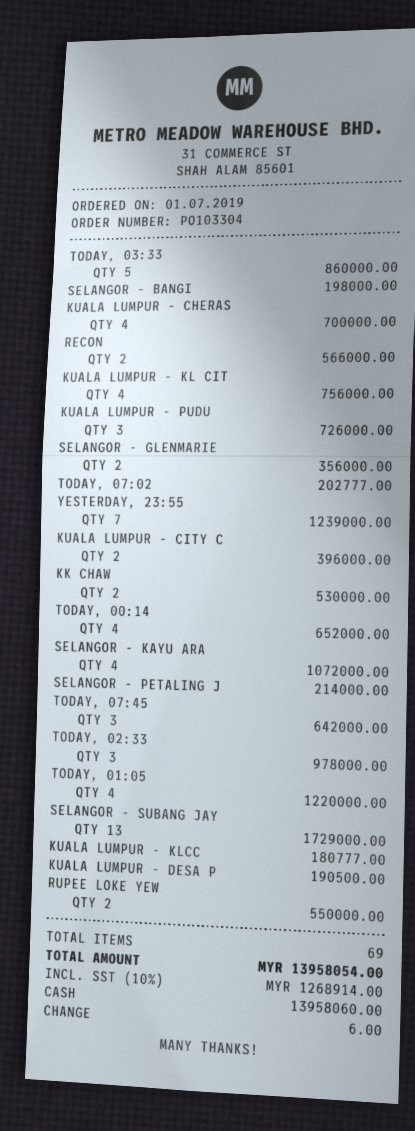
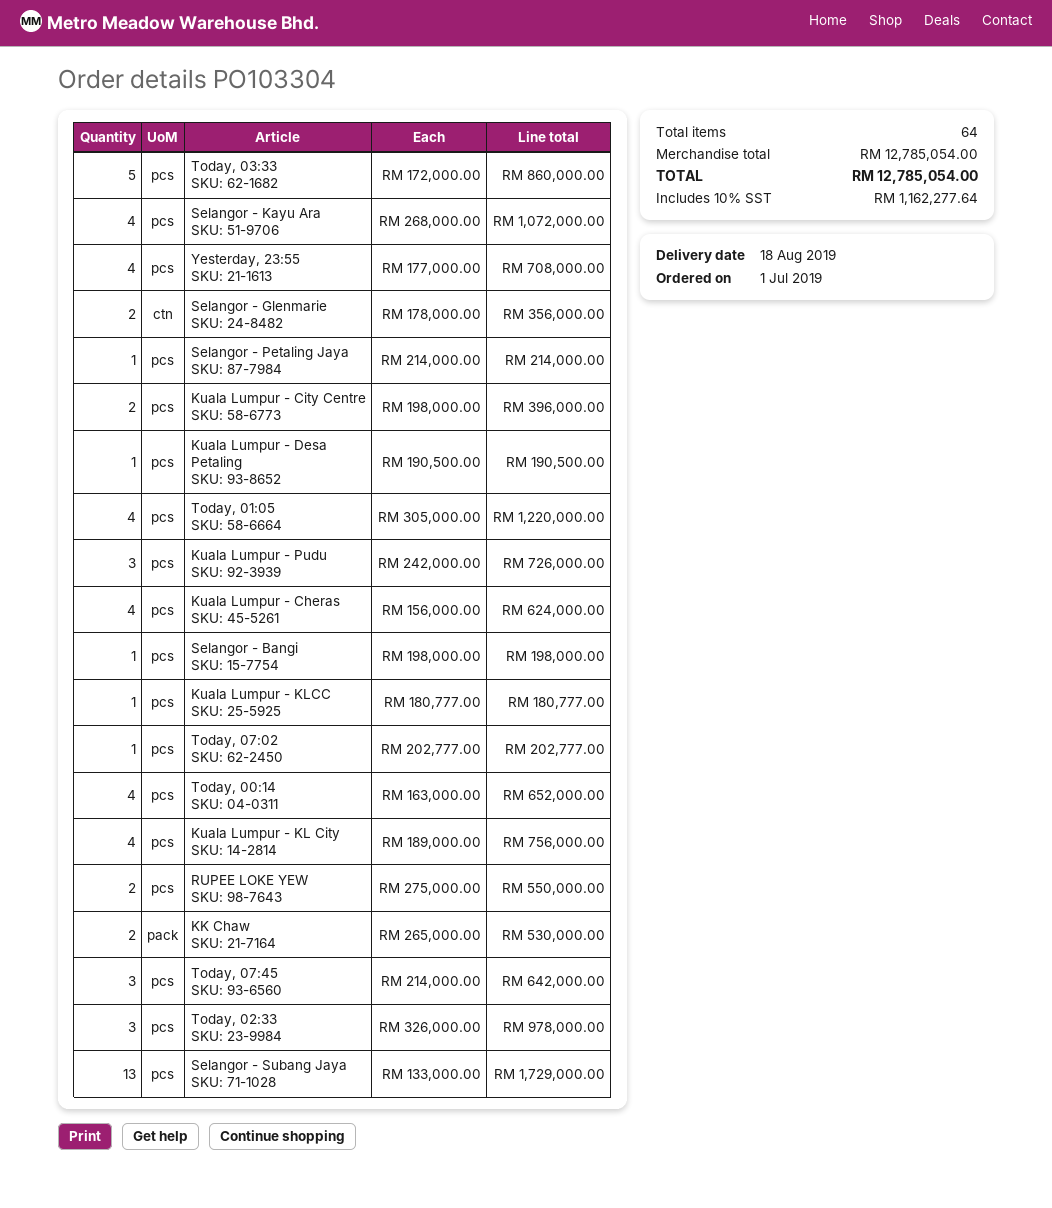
KUALA LUMPUR - CHERAS: 4 for 700000.00 -> 4 for 624000.00
RECON: 2 for 566000.00 -> none
YESTERDAY, 23:55: 7 for 1239000.00 -> 4 for 708000.00
total quantity: 69 -> 64
tax: 10% = 1268914.00 -> 10% = 1162277.64
total: 13958054.00 -> 12785054.00

